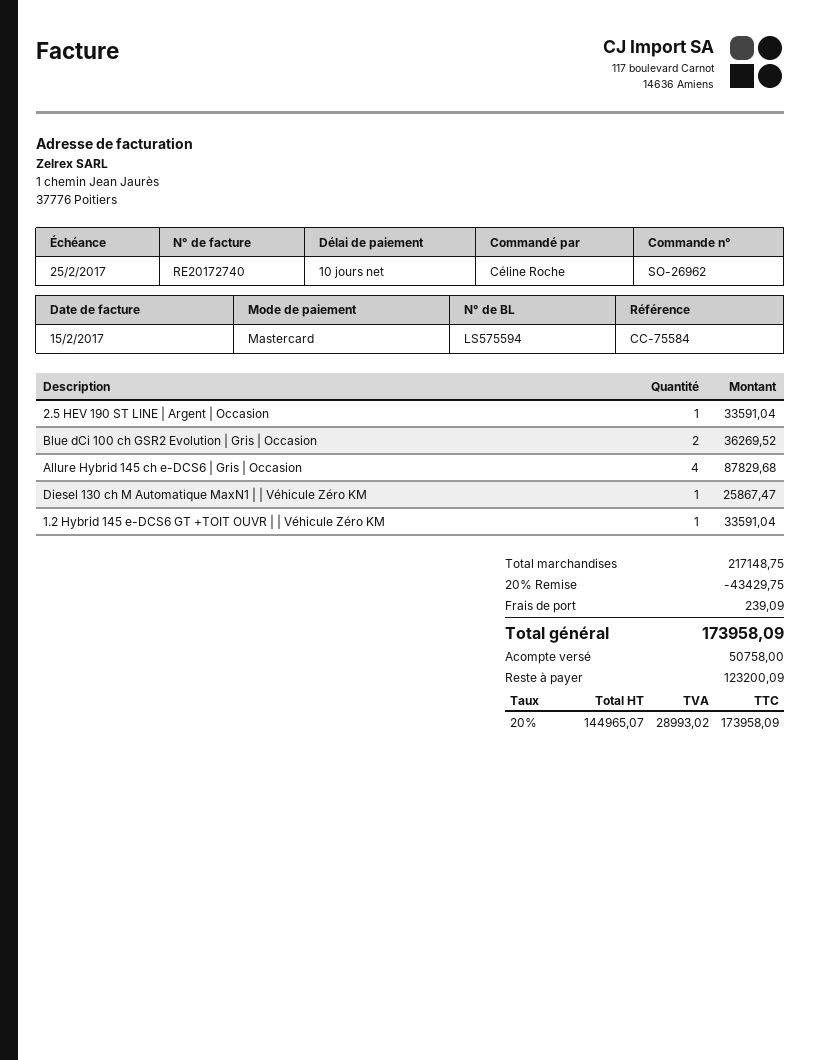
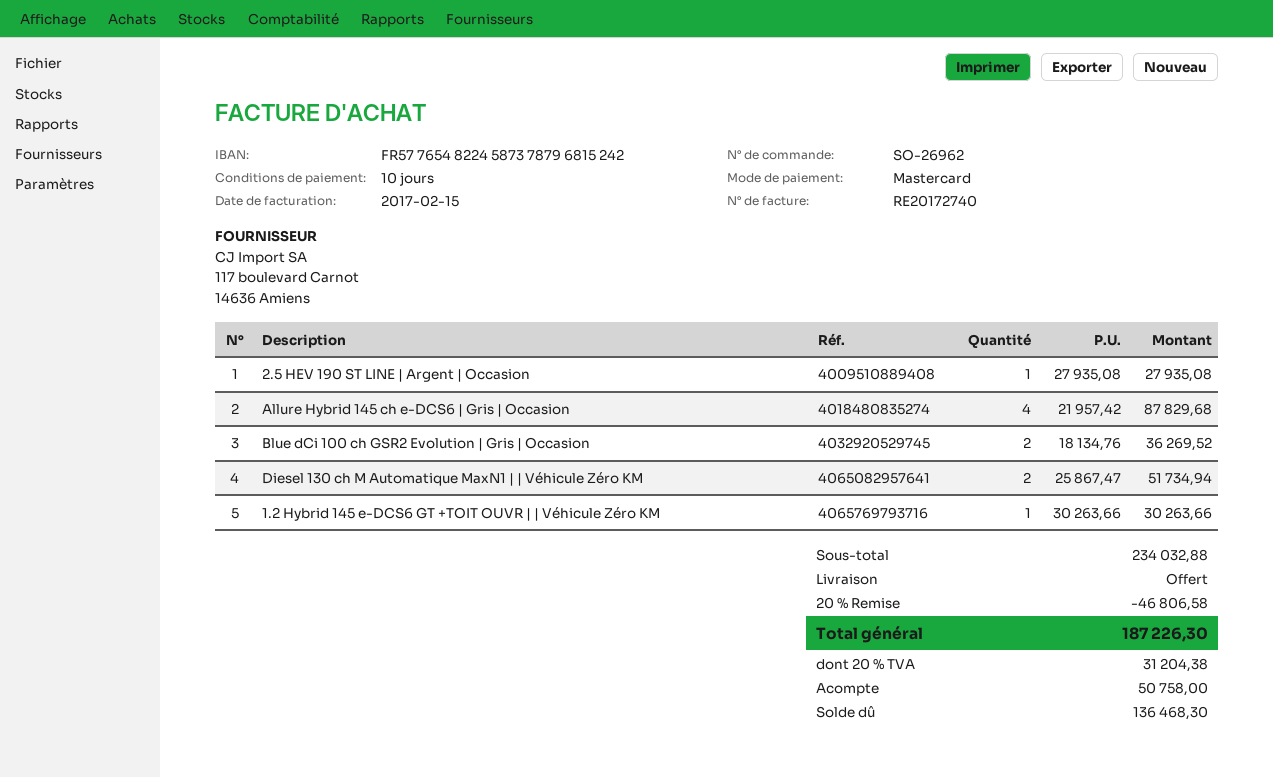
2.5 HEV 190 ST LINE | Argent | Occasion: 1 for 33591.04 -> 1 for 27935.08
Diesel 130 ch M Automatique MaxN1 | | Véhicule Zéro KM: 1 for 25867.47 -> 2 for 51734.94
1.2 Hybrid 145 e-DCS6 GT +TOIT OUVR | | Véhicule Zéro KM: 1 for 33591.04 -> 1 for 30263.66
subtotal: 217148.75 -> 234032.88
discount: 20% = 43429.75 -> 20% = 46806.58
shipping: 239.09 -> 0.00
tax: 20% = 28993.02 -> 20% = 31204.38
total: 173958.09 -> 187226.30
balance: 123200.09 -> 136468.30

